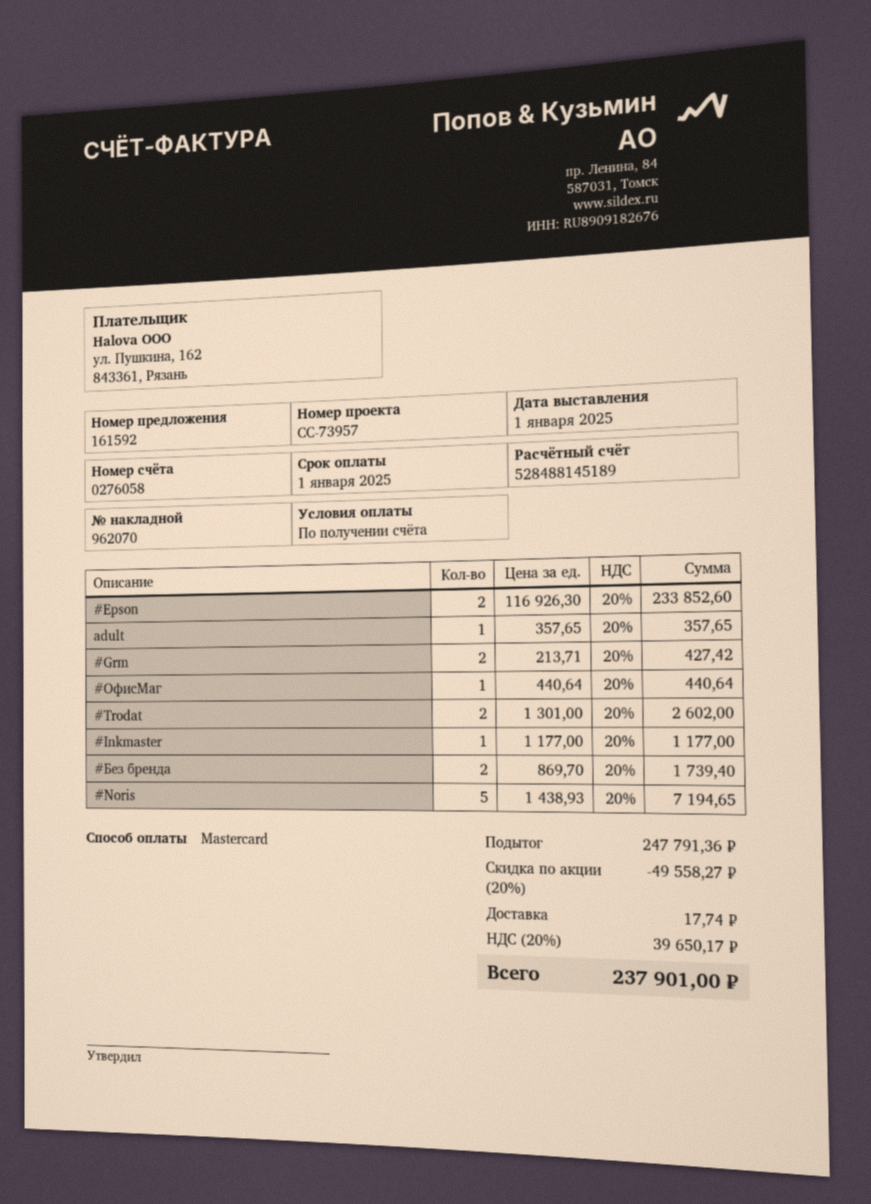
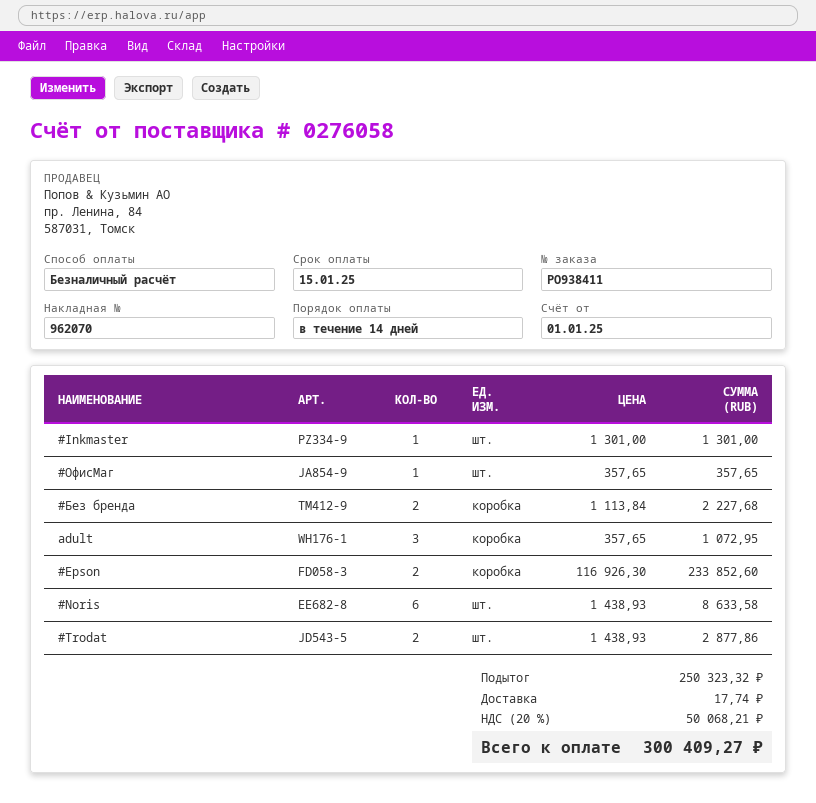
payment terms: on receipt -> 14 days
due date: 2025-01-01 -> 2025-01-15
payment method: Mastercard -> bank transfer
adult: 1 x 357.65 = 357.65 -> 3 x 357.65 = 1072.95
#Grm: 2 x 213.71 = 427.42 -> none
#ОфисМаг: 1 x 440.64 = 440.64 -> 1 x 357.65 = 357.65
#Trodat: 2 x 1301.00 = 2602.00 -> 2 x 1438.93 = 2877.86
#Inkmaster: 1 x 1177.00 = 1177.00 -> 1 x 1301.00 = 1301.00
#Без бренда: 2 x 869.70 = 1739.40 -> 2 x 1113.84 = 2227.68
#Noris: 5 x 1438.93 = 7194.65 -> 6 x 1438.93 = 8633.58
subtotal: 247791.36 -> 250323.32
discount: 20% = 49558.27 -> none
tax: 20% = 39650.17 -> 20% = 50068.21
total: 237901.00 -> 300409.27

